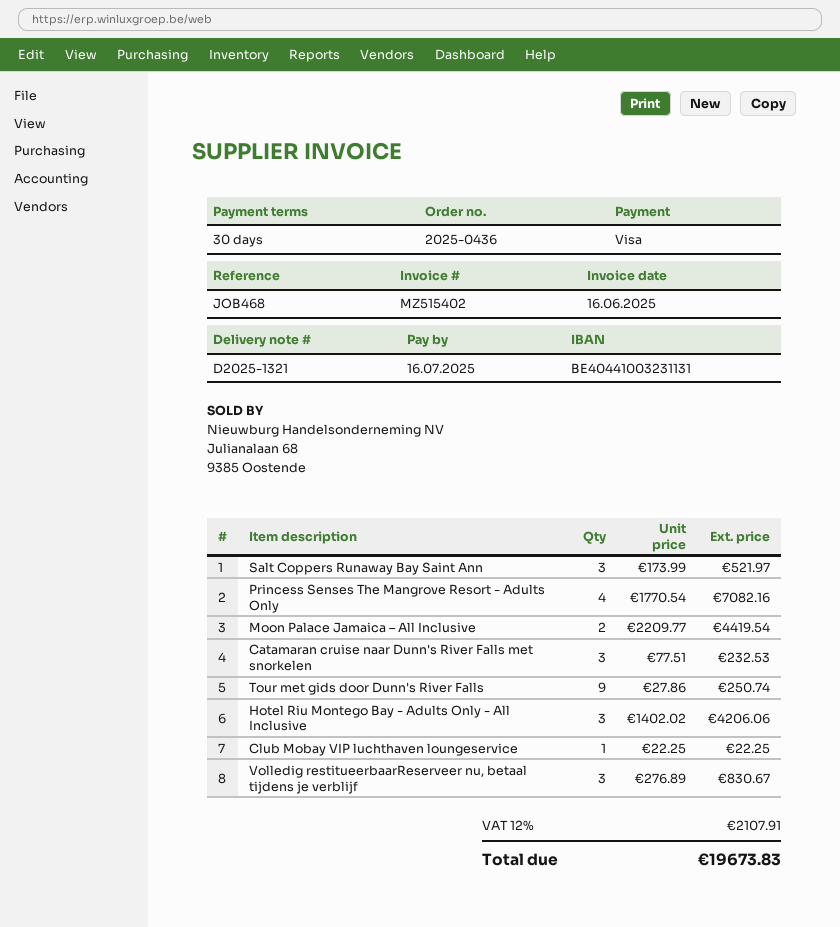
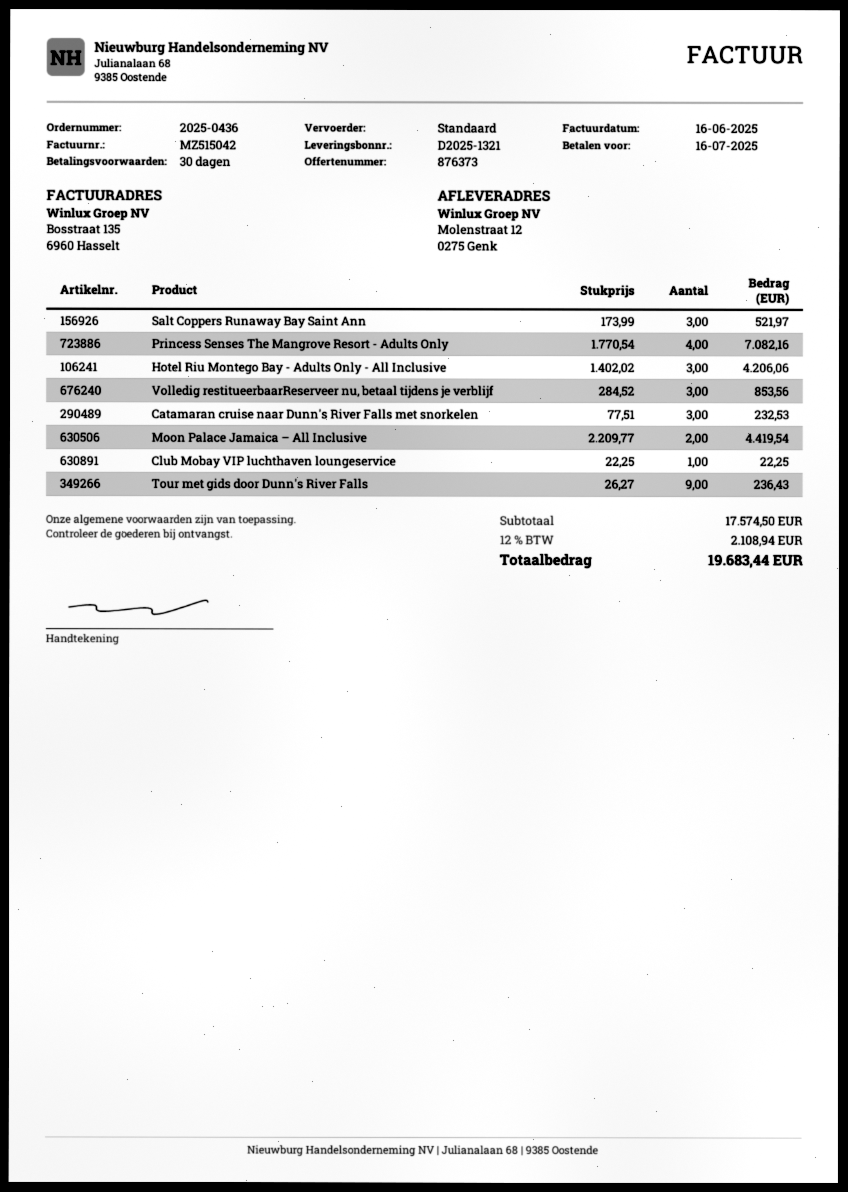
invoice number: MZ515402 -> MZ515042
Tour met gids door Dunn's River Falls: 9 x 27.86 = 250.74 -> 9 x 26.27 = 236.43
Volledig restitueerbaarReserveer nu, betaal tijdens je verblijf: 3 x 276.89 = 830.67 -> 3 x 284.52 = 853.56
tax: 12% = 2107.91 -> 12% = 2108.94
total: 19673.83 -> 19683.44

